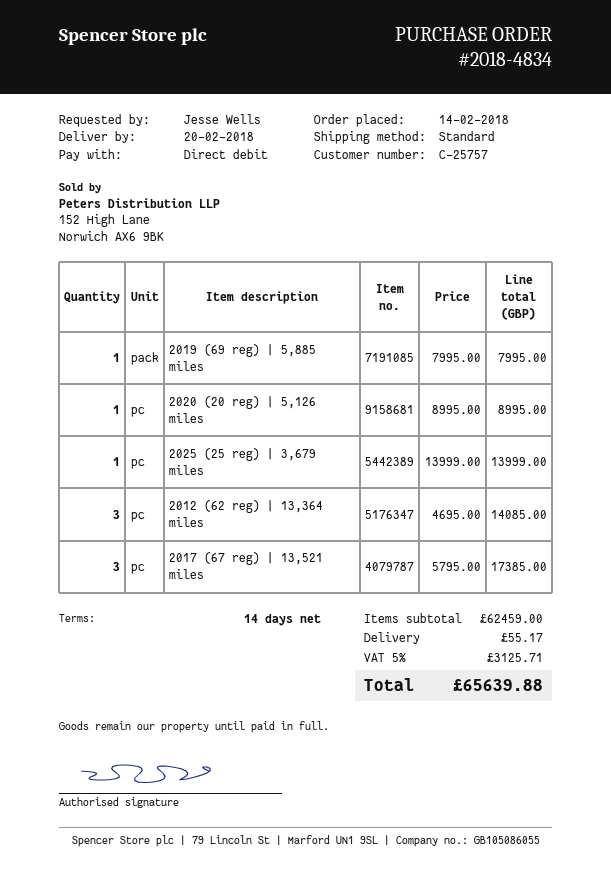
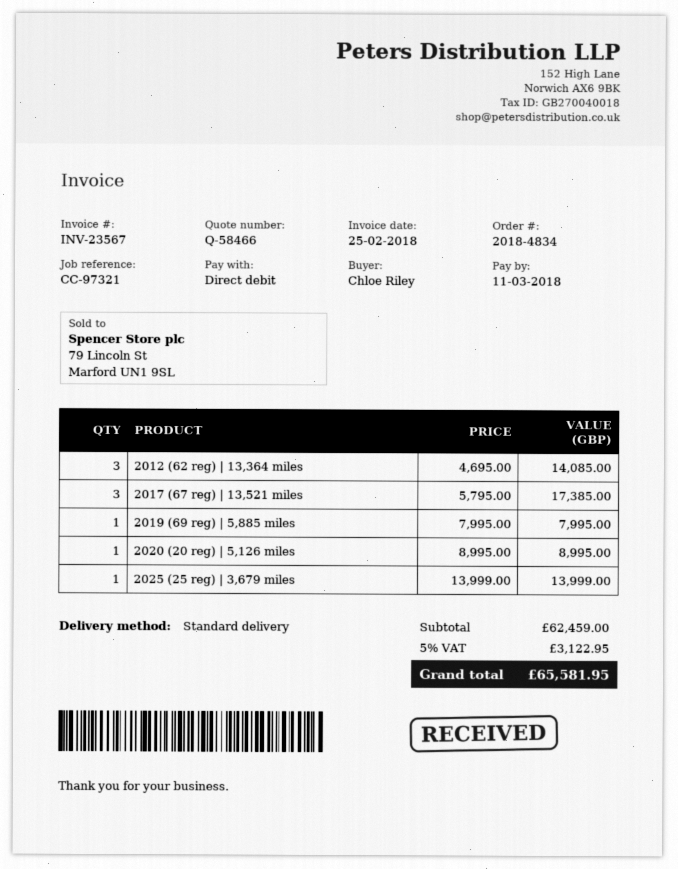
ordered by: Jesse Wells -> Chloe Riley
shipping: 55.17 -> none
tax: 5% = 3125.71 -> 5% = 3122.95
total: 65639.88 -> 65581.95

